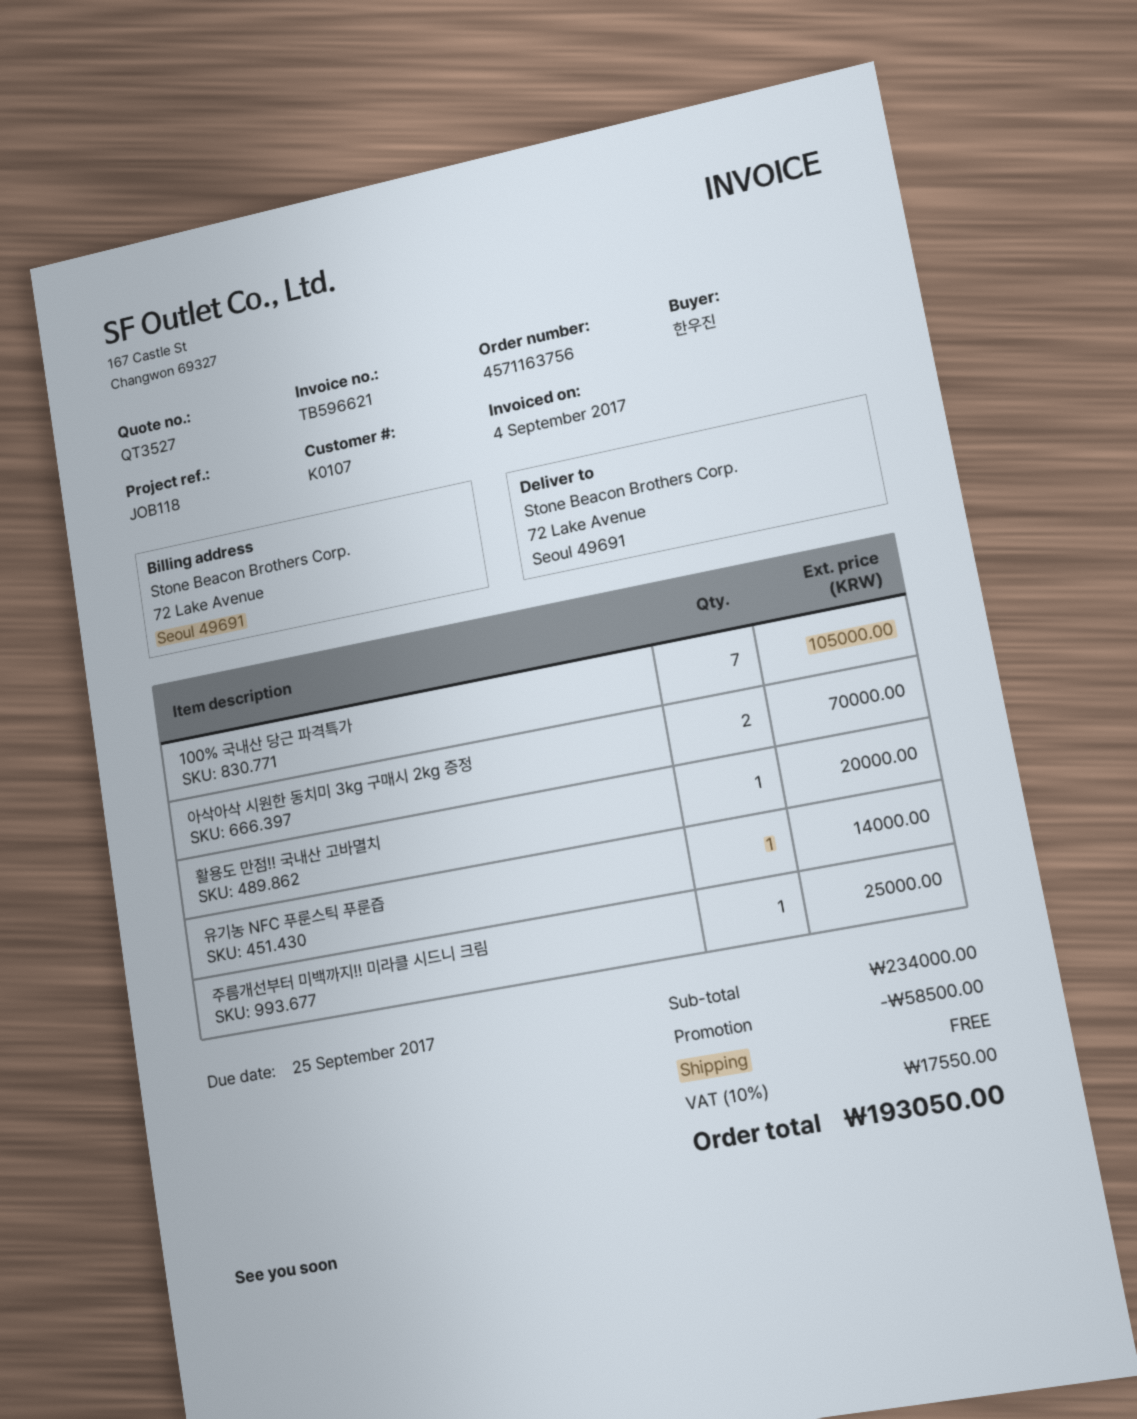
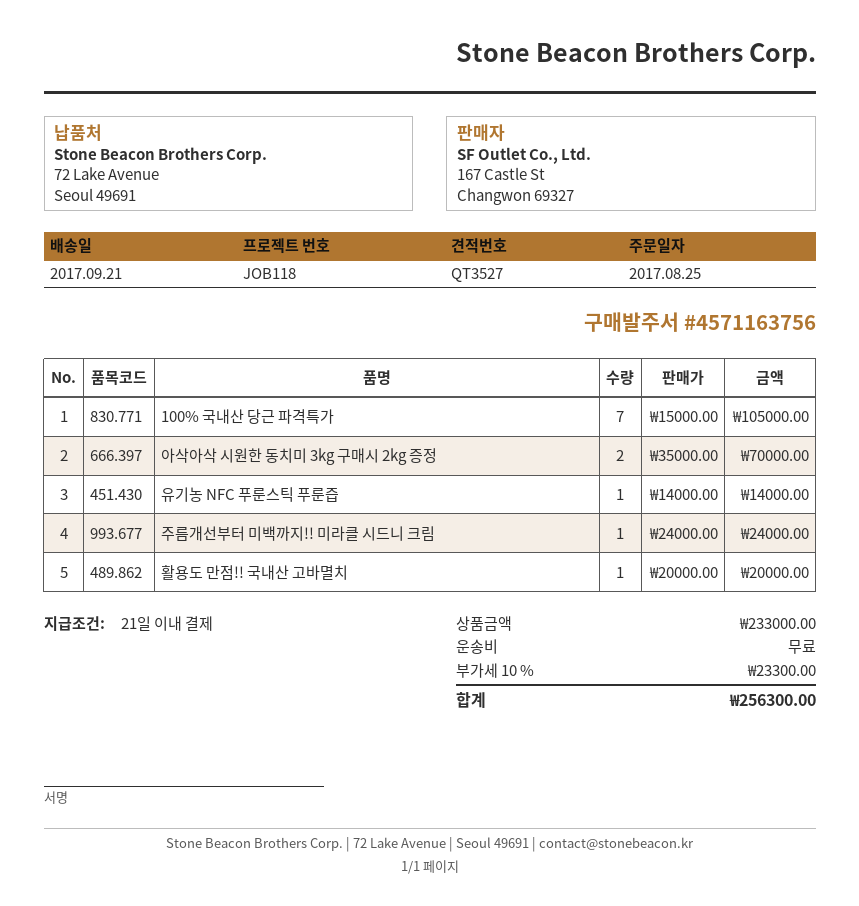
주름개선부터 미백까지!! 미라클 시드니 크림: 1 for 25000.00 -> 1 for 24000.00
subtotal: 234000.00 -> 233000.00
discount: 58500.00 -> none
tax: 10% = 17550.00 -> 10% = 23300.00
total: 193050.00 -> 256300.00

